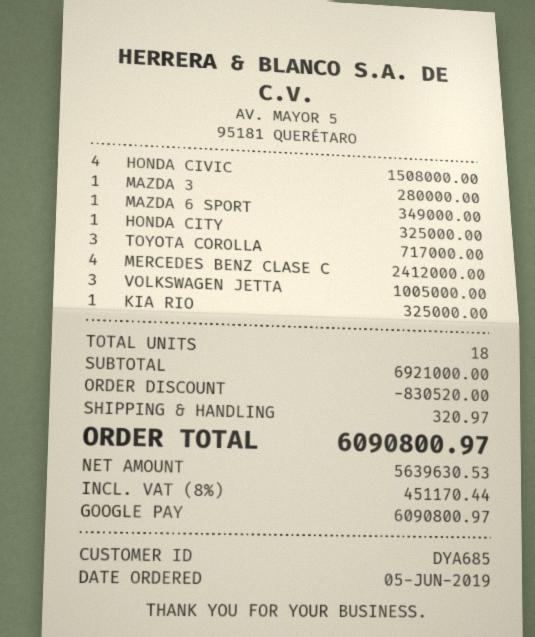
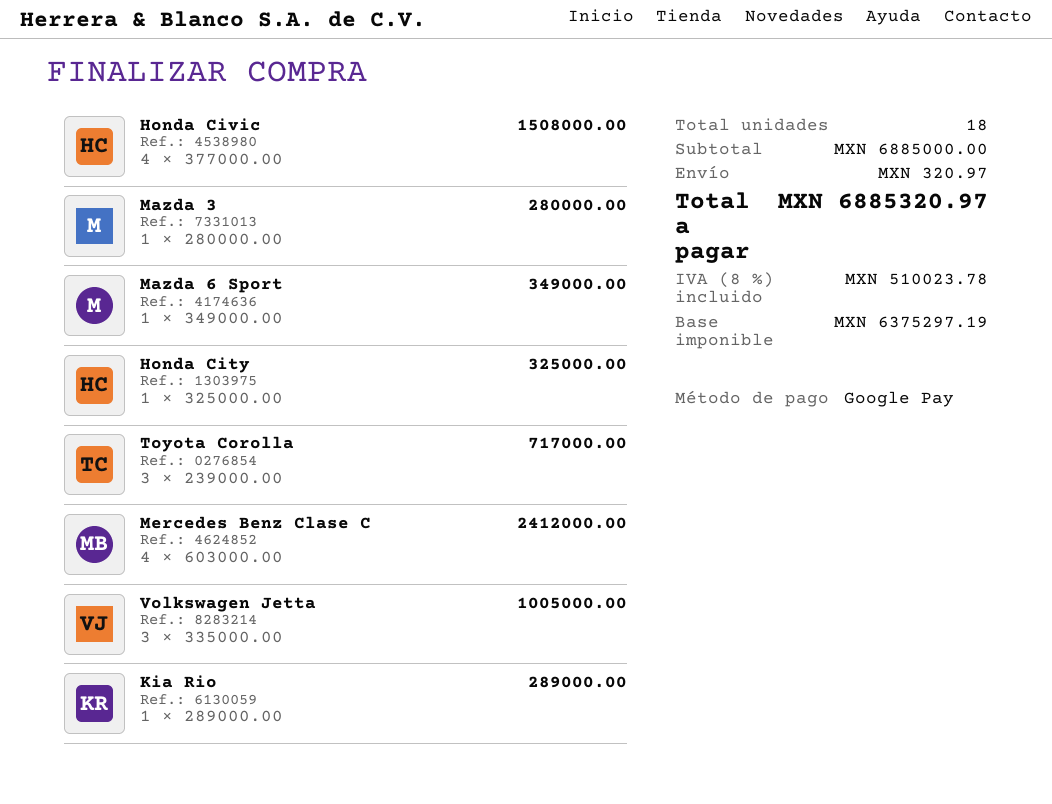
KIA RIO: 1 for 325000.00 -> 1 for 289000.00
subtotal: 6921000.00 -> 6885000.00
discount: 830520.00 -> none
net: 5639630.53 -> 6375297.19
tax: 8% = 451170.44 -> 8% = 510023.78
total: 6090800.97 -> 6885320.97

